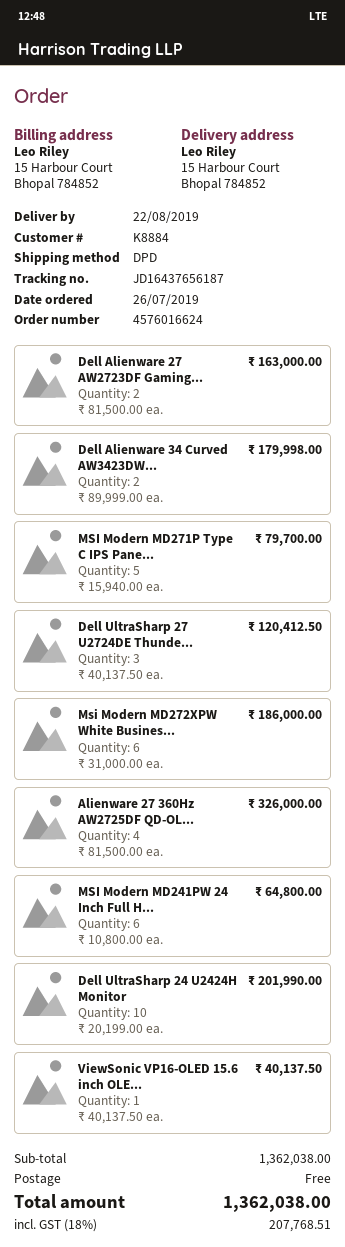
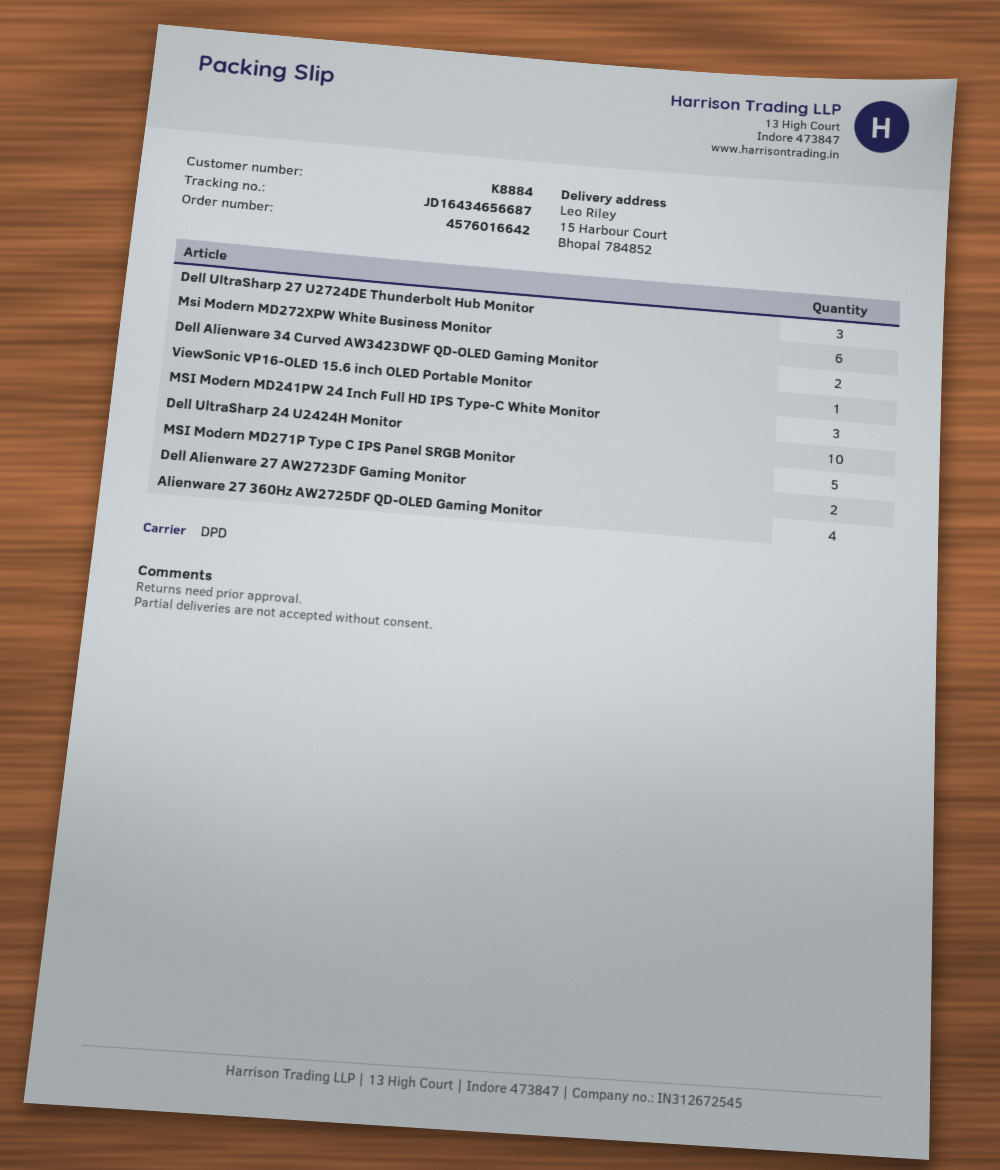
order number: 4576016624 -> 4576016642
tracking number: JD16437656187 -> JD16434656687
MSI Modern MD241PW 24 Inch Full H...: 6 -> 3

